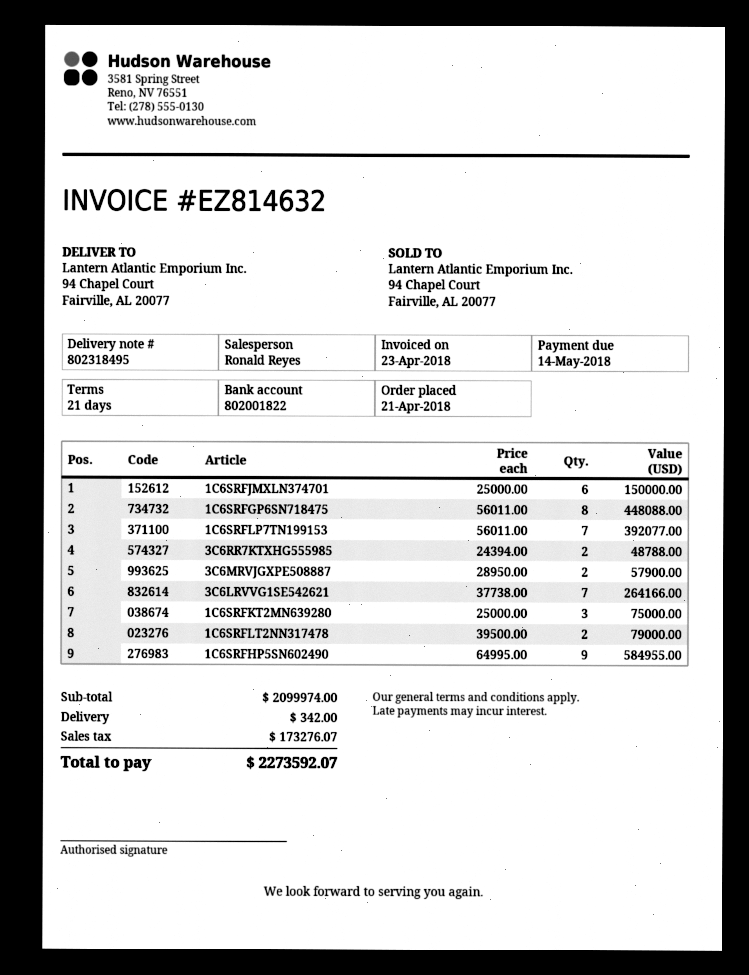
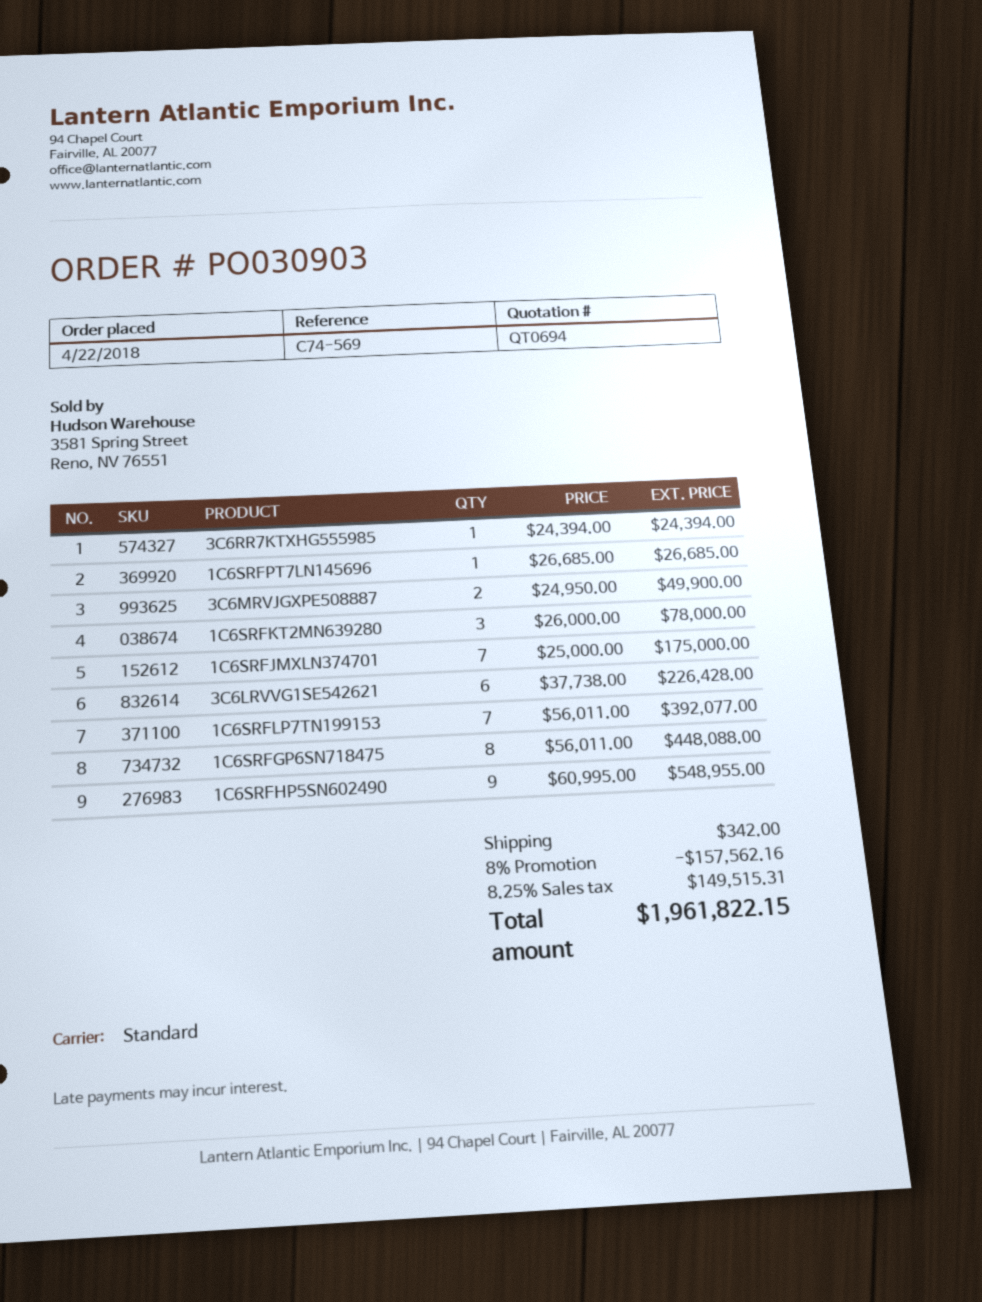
order date: 2018-04-21 -> 2018-04-22
1C6SRFJMXLN374701: 6 x 25000.00 = 150000.00 -> 7 x 25000.00 = 175000.00
3C6RR7KTXHG555985: 2 x 24394.00 = 48788.00 -> 1 x 24394.00 = 24394.00
3C6MRVJGXPE508887: 2 x 28950.00 = 57900.00 -> 2 x 24950.00 = 49900.00
3C6LRVVG1SE542621: 7 x 37738.00 = 264166.00 -> 6 x 37738.00 = 226428.00
1C6SRFKT2MN639280: 3 x 25000.00 = 75000.00 -> 3 x 26000.00 = 78000.00
1C6SRFLT2NN317478: 2 x 39500.00 = 79000.00 -> none
1C6SRFHP5SN602490: 9 x 64995.00 = 584955.00 -> 9 x 60995.00 = 548955.00
1C6SRFPT7LN145696: none -> 1 x 26685.00 = 26685.00
discount: none -> 8% = 157562.16
tax: 173276.07 -> 149515.31
total: 2273592.07 -> 1961822.15

